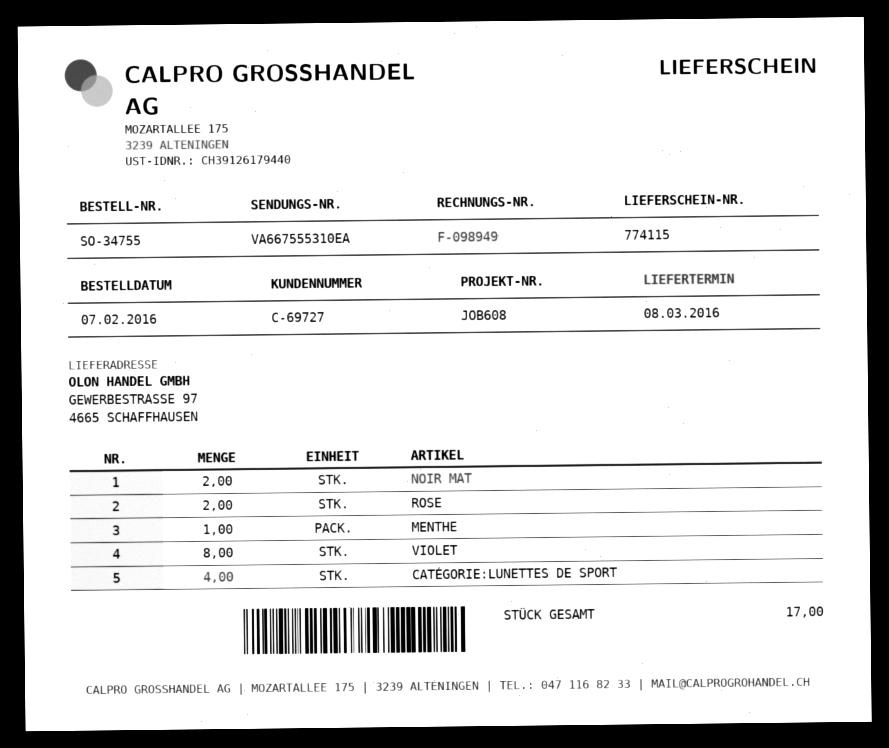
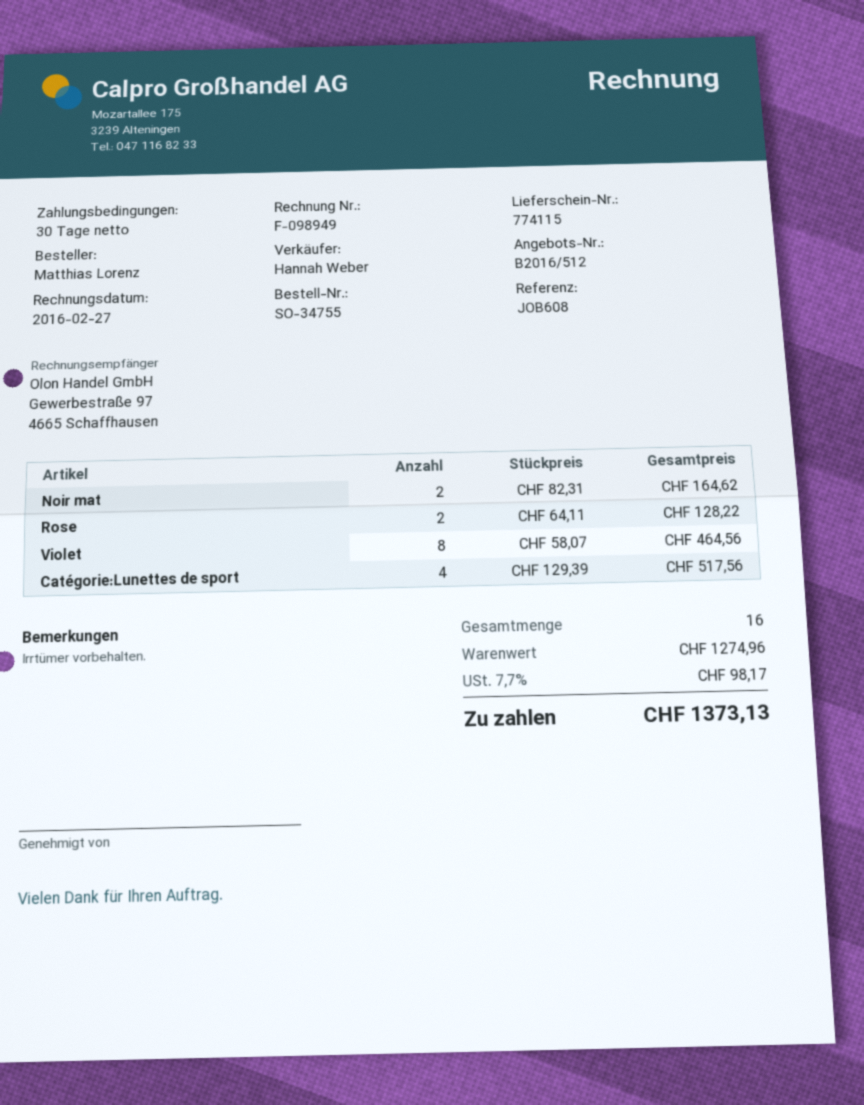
MENTHE: 1 -> none
total quantity: 17 -> 16

